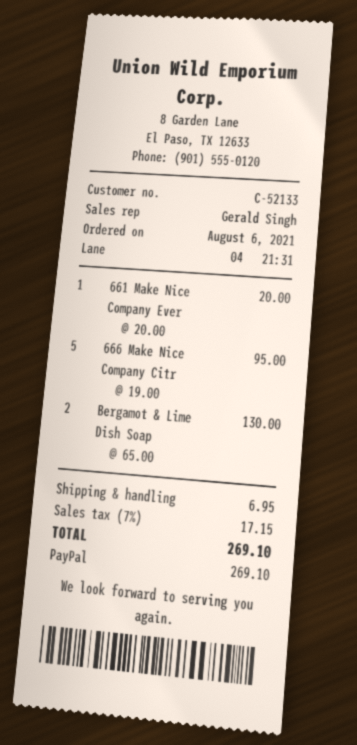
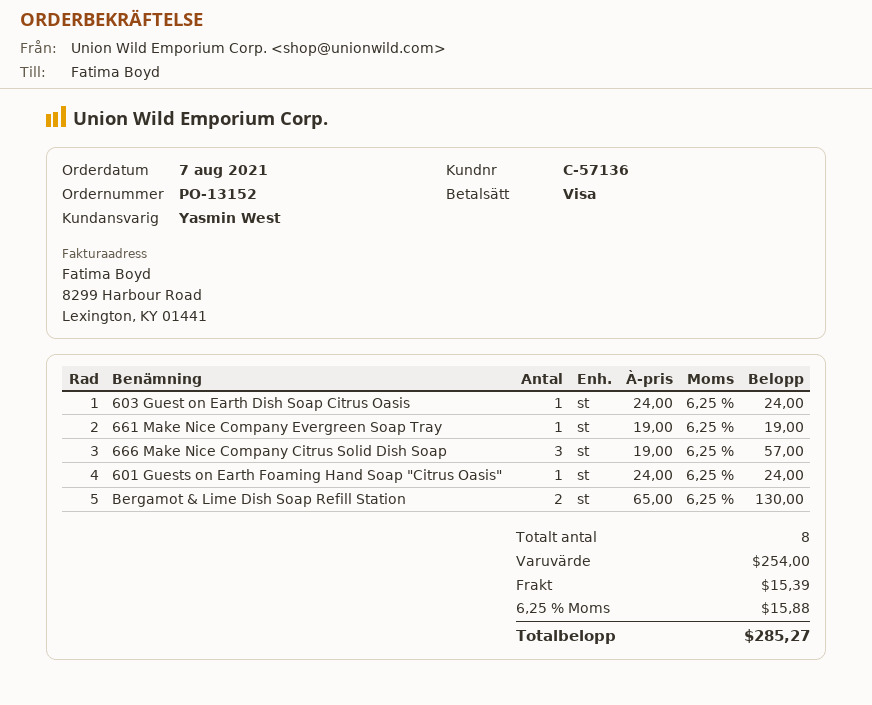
order date: 2021-08-06 -> 2021-08-07
customer number: C-52133 -> C-57136
sales rep: Gerald Singh -> Yasmin West
payment method: PayPal -> Visa
661 Make Nice Company Ever: 1 x 20.00 = 20.00 -> 1 x 19.00 = 19.00
666 Make Nice Company Citr: 5 x 19.00 = 95.00 -> 3 x 19.00 = 57.00
603 Guest on Earth Dish Soap Citrus Oasis: none -> 1 x 24.00 = 24.00
601 Guests on Earth Foaming Hand Soap "Citrus Oasis": none -> 1 x 24.00 = 24.00
shipping: 6.95 -> 15.39
tax: 7% = 17.15 -> 6.25% = 15.88
total: 269.10 -> 285.27

